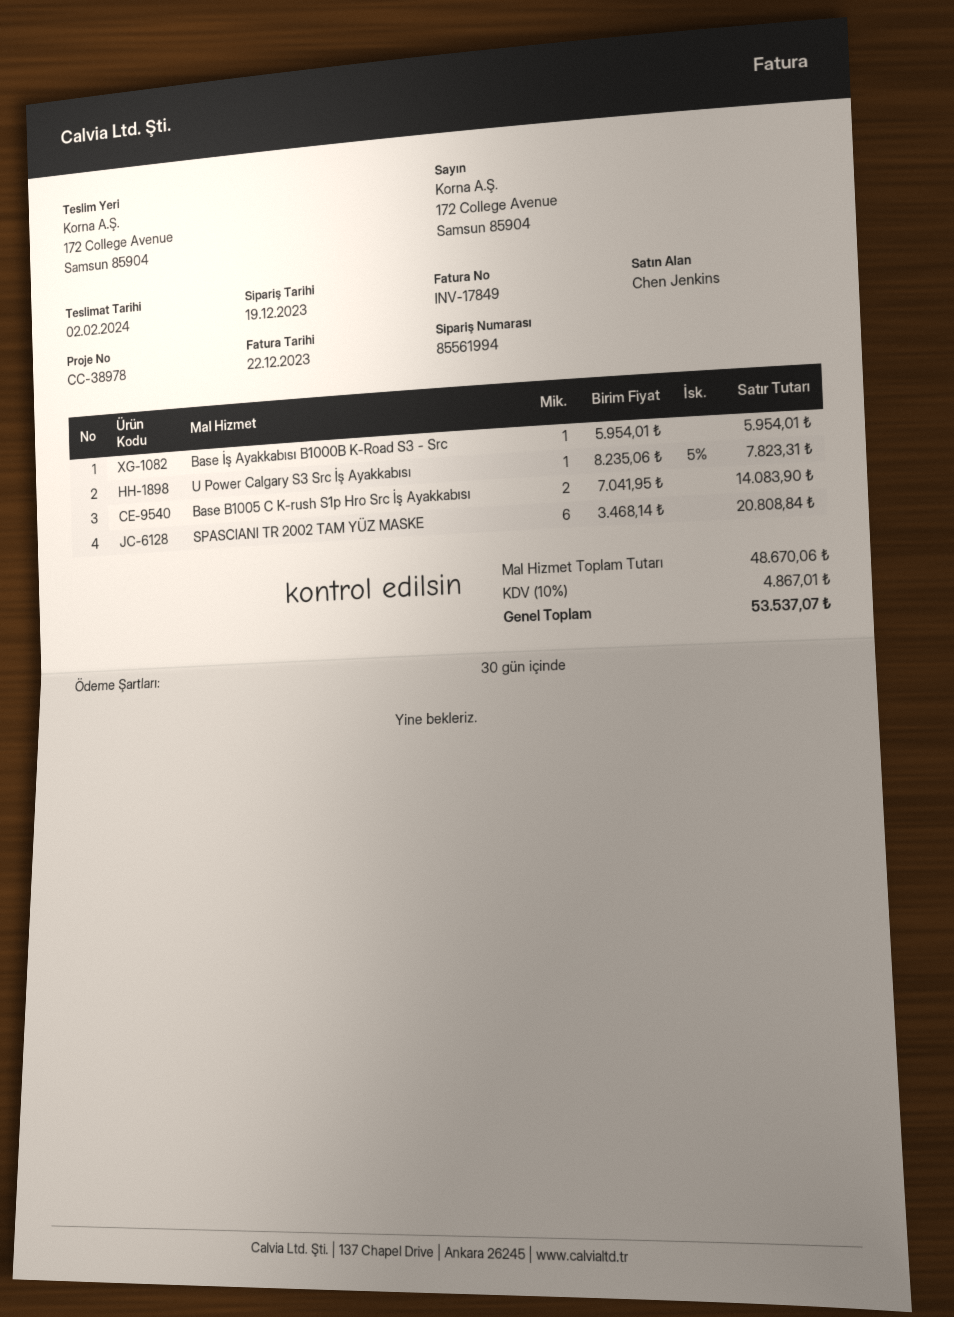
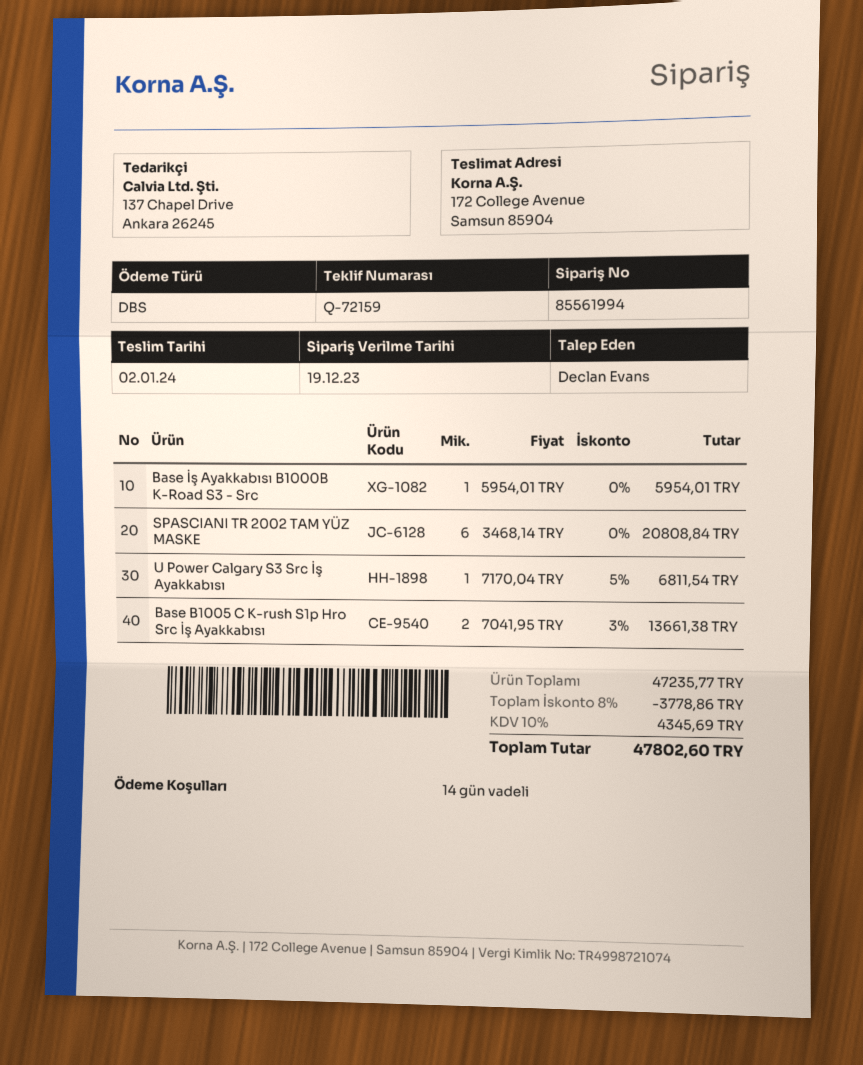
delivery date: 2024-02-02 -> 2024-01-02
payment terms: 30 days -> 14 days
ordered by: Chen Jenkins -> Declan Evans
U Power Calgary S3 Src İş Ayakkabısı: 1 x 8235.06 - 5% = 7823.31 -> 1 x 7170.04 - 5% = 6811.54
Base B1005 C K-rush S1p Hro Src İş Ayakkabısı: 2 x 7041.95 = 14083.90 -> 2 x 7041.95 - 3% = 13661.38
subtotal: 48670.06 -> 47235.77
discount: none -> 8% = 3778.86
tax: 10% = 4867.01 -> 10% = 4345.69
total: 53537.07 -> 47802.60

